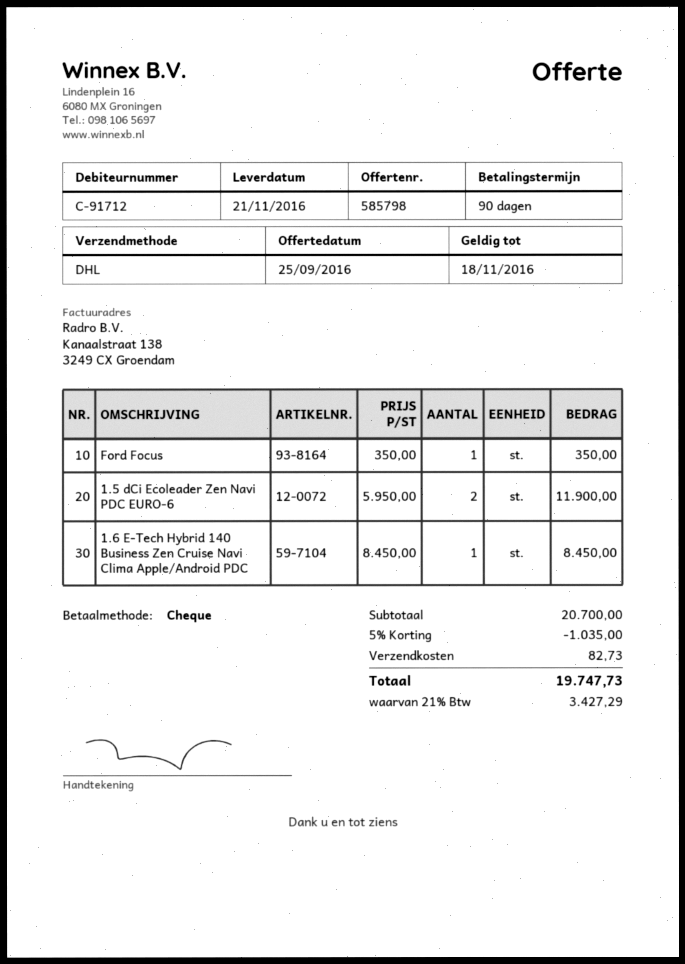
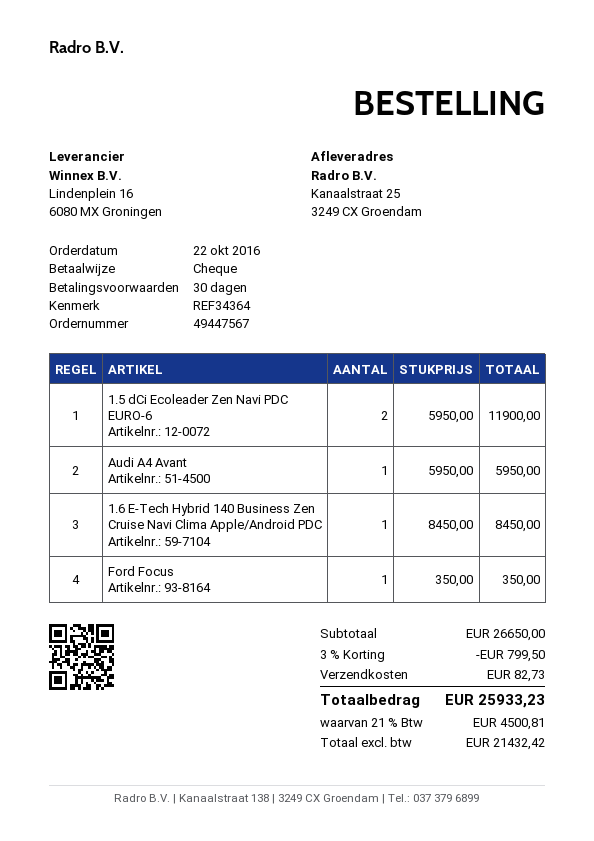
payment terms: 90 days -> 30 days
Audi A4 Avant: none -> 1 x 5950.00 = 5950.00
subtotal: 20700.00 -> 26650.00
discount: 5% = 1035.00 -> 3% = 799.50
tax: 21% = 3427.29 -> 21% = 4500.81
total: 19747.73 -> 25933.23

